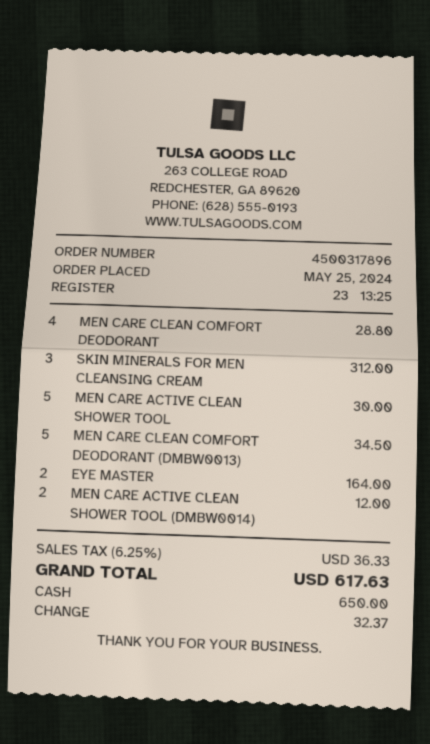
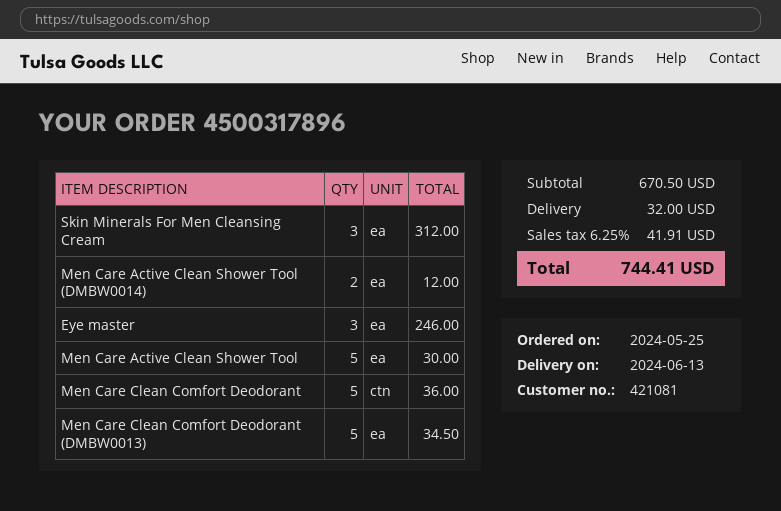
MEN CARE CLEAN COMFORT DEODORANT: 4 for 28.80 -> 5 for 36.00
EYE MASTER: 2 for 164.00 -> 3 for 246.00
shipping: none -> 32.00
tax: 6.25% = 36.33 -> 6.25% = 41.91
total: 617.63 -> 744.41

